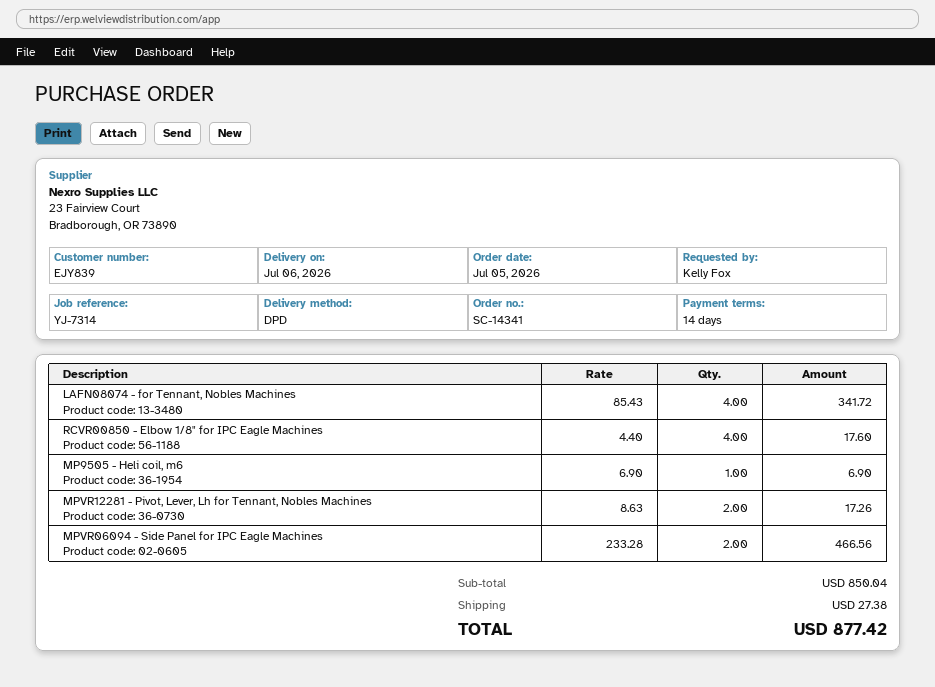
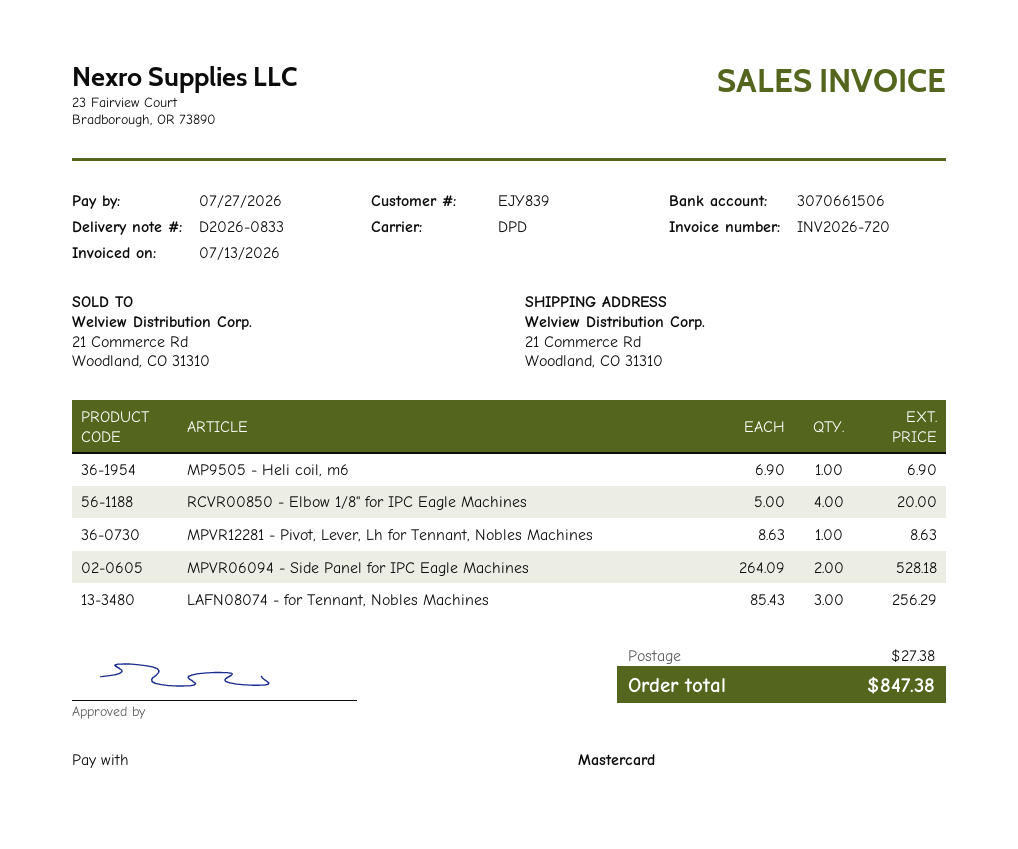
LAFN08074 - for Tennant, Nobles Machines: 4 x 85.43 = 341.72 -> 3 x 85.43 = 256.29
RCVR00850 - Elbow 1/8" for IPC Eagle Machines: 4 x 4.40 = 17.60 -> 4 x 5.00 = 20.00
MPVR12281 - Pivot, Lever, Lh for Tennant, Nobles Machines: 2 x 8.63 = 17.26 -> 1 x 8.63 = 8.63
MPVR06094 - Side Panel for IPC Eagle Machines: 2 x 233.28 = 466.56 -> 2 x 264.09 = 528.18
total: 877.42 -> 847.38

